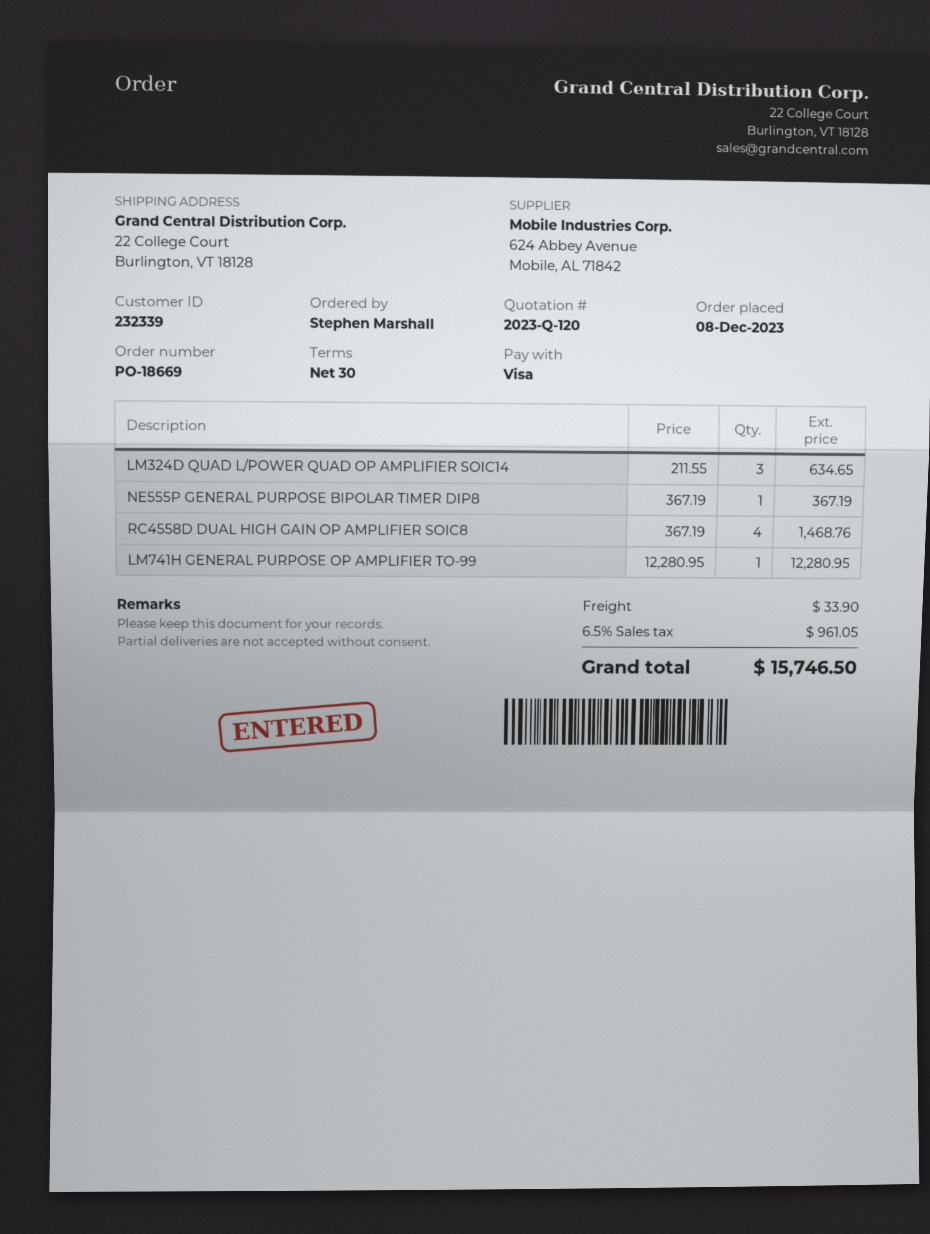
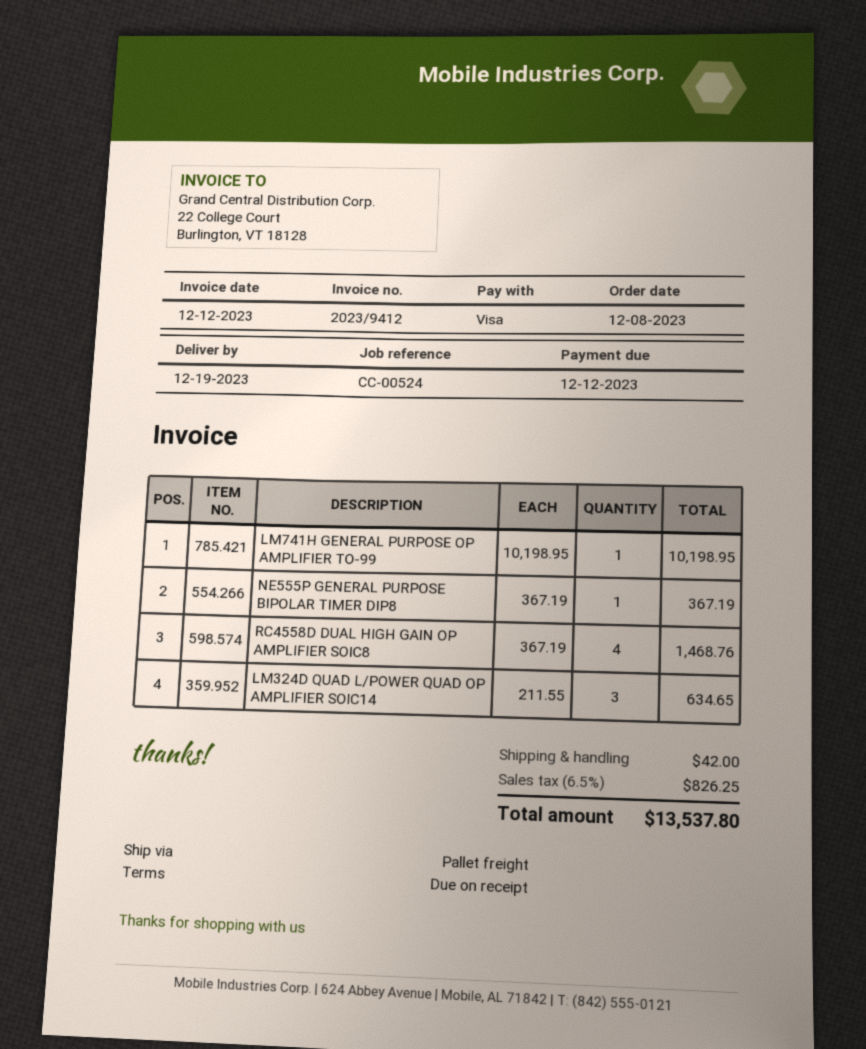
payment terms: 30 days -> on receipt
LM741H GENERAL PURPOSE OP AMPLIFIER TO-99: 1 x 12280.95 = 12280.95 -> 1 x 10198.95 = 10198.95
shipping: 33.90 -> 42.00
tax: 6.5% = 961.05 -> 6.5% = 826.25
total: 15746.50 -> 13537.80

